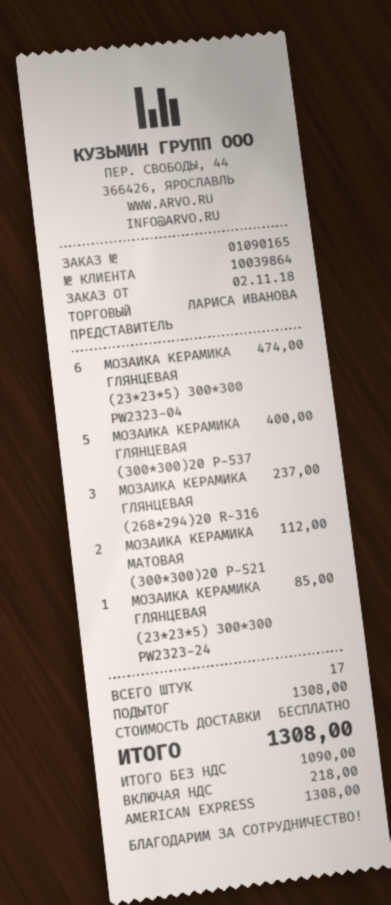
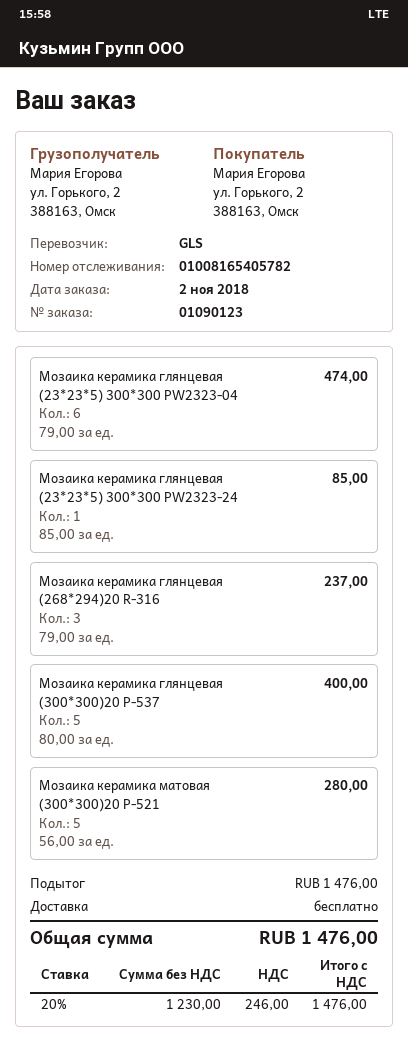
order number: 01090165 -> 01090123
МОЗАИКА КЕРАМИКА МАТОВАЯ (300*300)20 P-521: 2 for 112.00 -> 5 for 280.00
subtotal: 1308.00 -> 1476.00
net: 1090.00 -> 1230.00
tax: 218.00 -> 246.00
total: 1308.00 -> 1476.00

